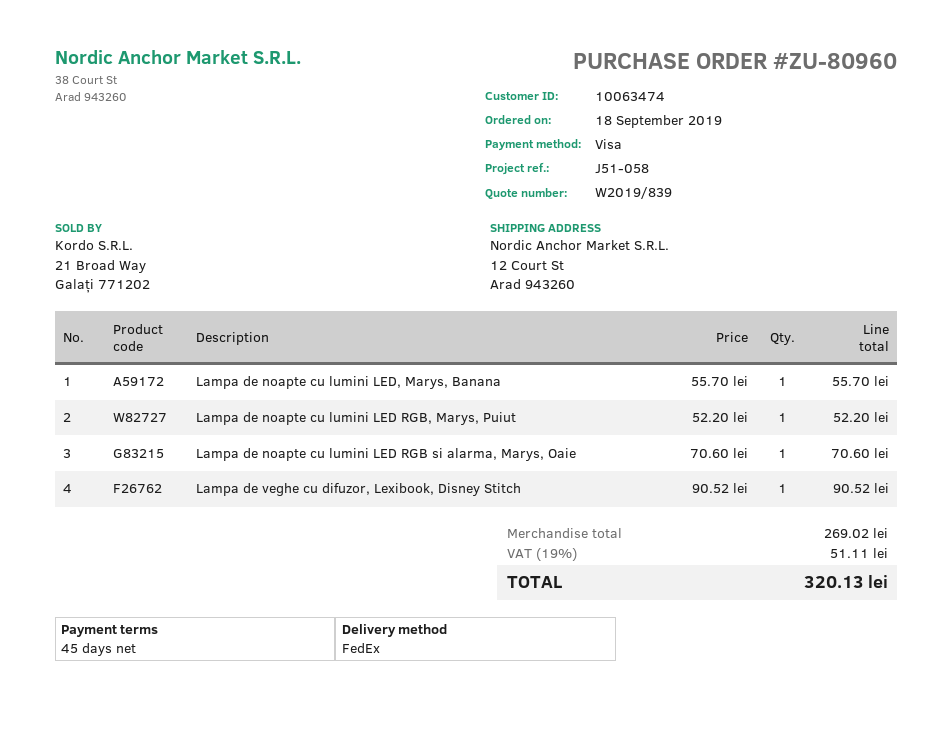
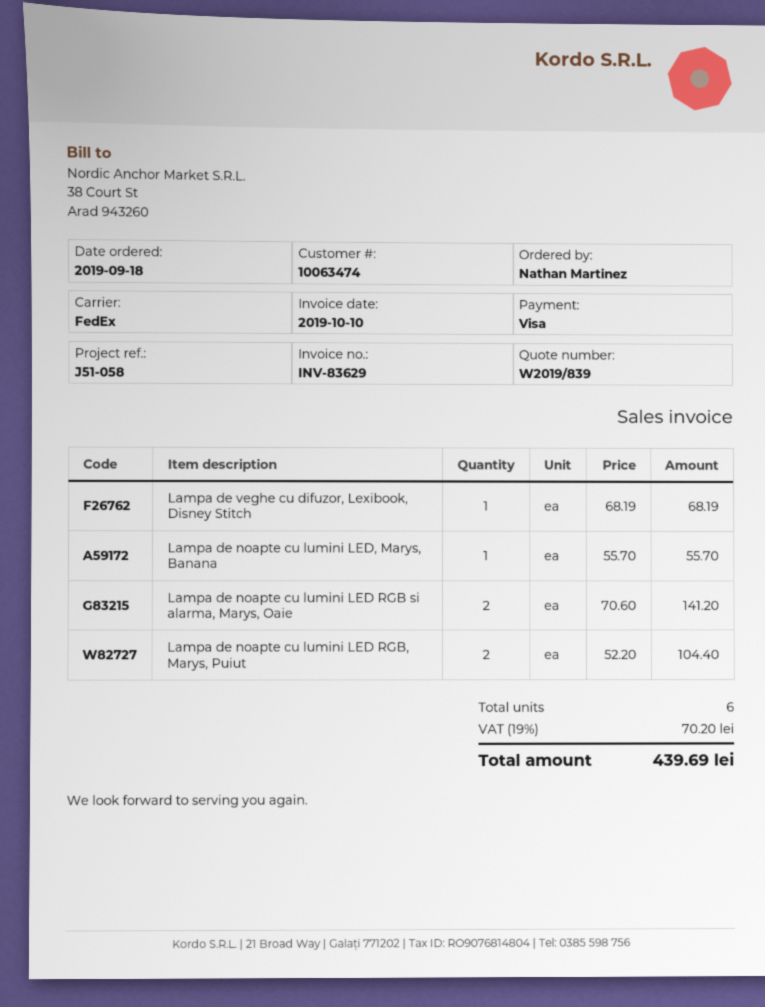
Lampa de noapte cu lumini LED RGB, Marys, Puiut: 1 x 52.20 = 52.20 -> 2 x 52.20 = 104.40
Lampa de noapte cu lumini LED RGB si alarma, Marys, Oaie: 1 x 70.60 = 70.60 -> 2 x 70.60 = 141.20
Lampa de veghe cu difuzor, Lexibook, Disney Stitch: 1 x 90.52 = 90.52 -> 1 x 68.19 = 68.19
tax: 19% = 51.11 -> 19% = 70.20
total: 320.13 -> 439.69

